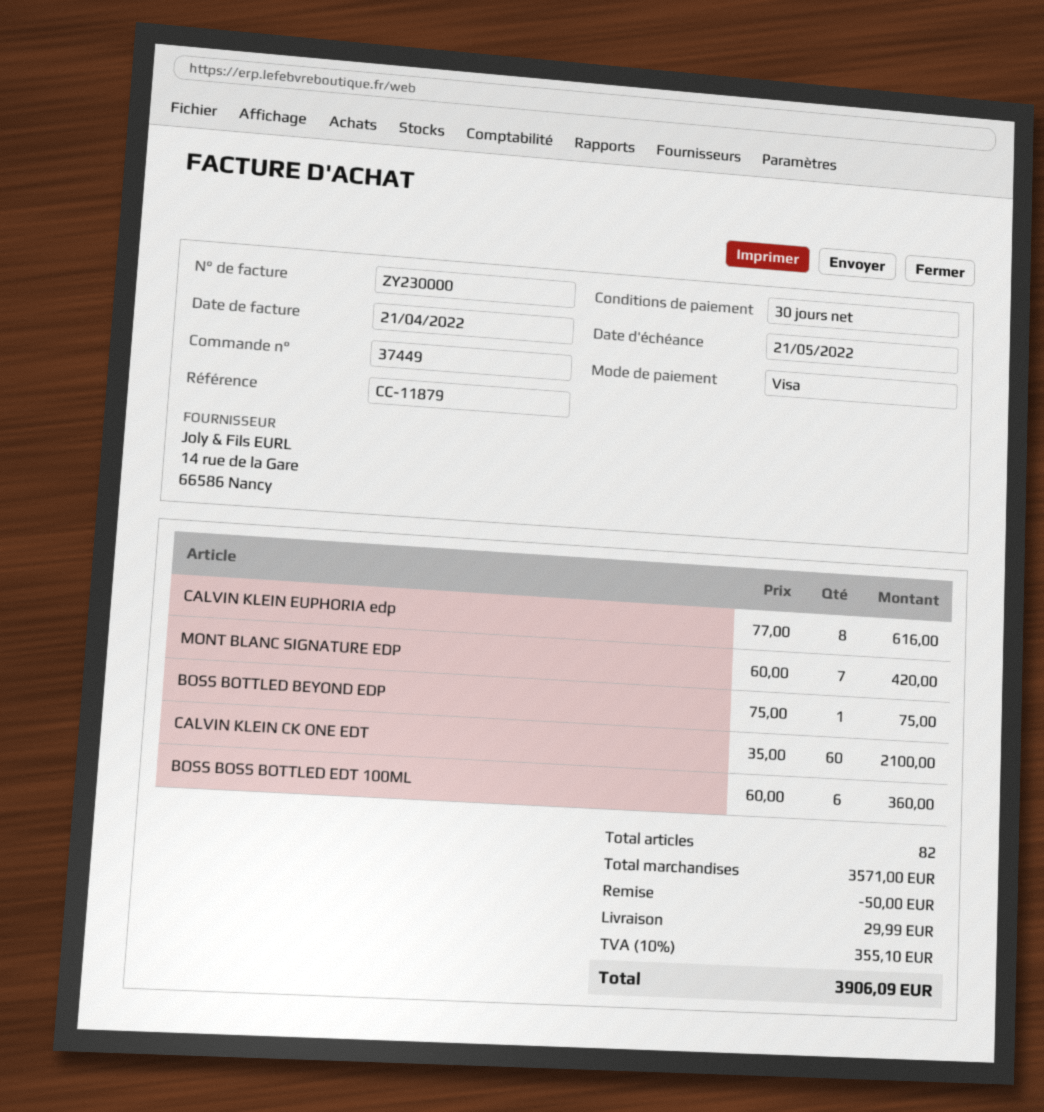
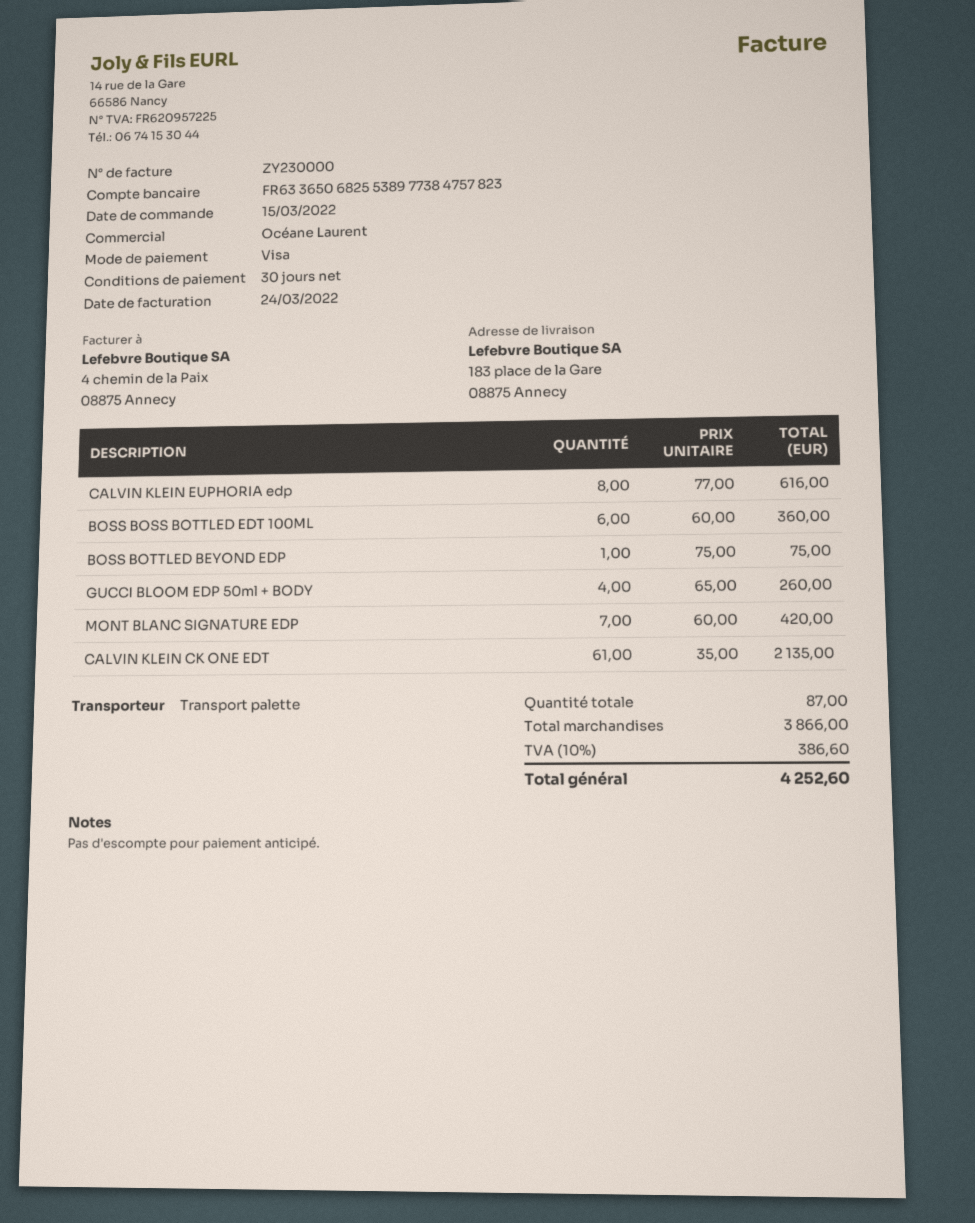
invoice date: 2022-04-21 -> 2022-03-24
CALVIN KLEIN CK ONE EDT: 60 x 35.00 = 2100.00 -> 61 x 35.00 = 2135.00
GUCCI BLOOM EDP 50ml + BODY: none -> 4 x 65.00 = 260.00
total quantity: 82 -> 87
subtotal: 3571.00 -> 3866.00
discount: 50.00 -> none
shipping: 29.99 -> none
tax: 10% = 355.10 -> 10% = 386.60
total: 3906.09 -> 4252.60

